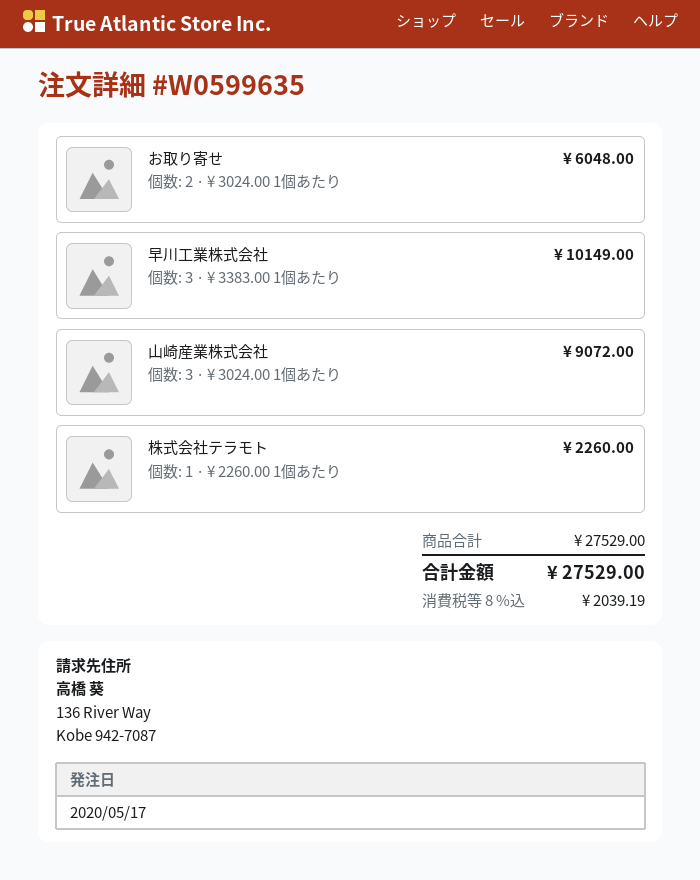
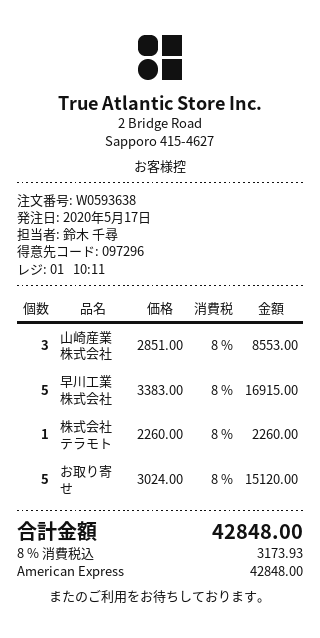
order number: W0599635 -> W0593638
お取り寄せ: 2 x 3024.00 = 6048.00 -> 5 x 3024.00 = 15120.00
早川工業株式会社: 3 x 3383.00 = 10149.00 -> 5 x 3383.00 = 16915.00
山崎産業株式会社: 3 x 3024.00 = 9072.00 -> 3 x 2851.00 = 8553.00
tax: 8% = 2039.19 -> 8% = 3173.93
total: 27529.00 -> 42848.00

